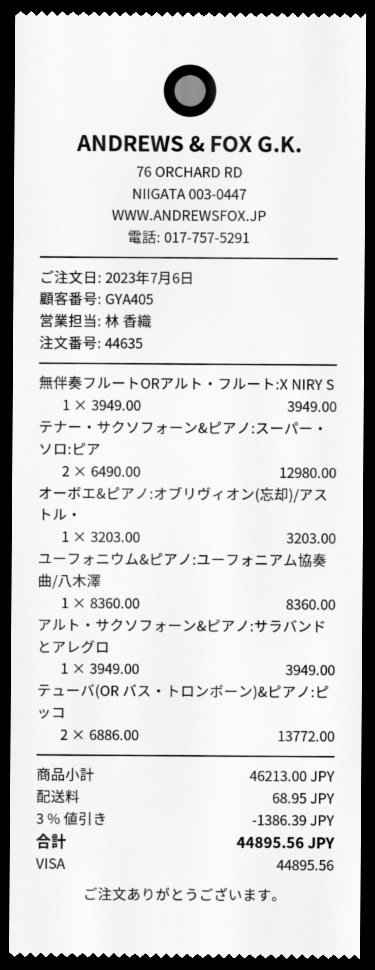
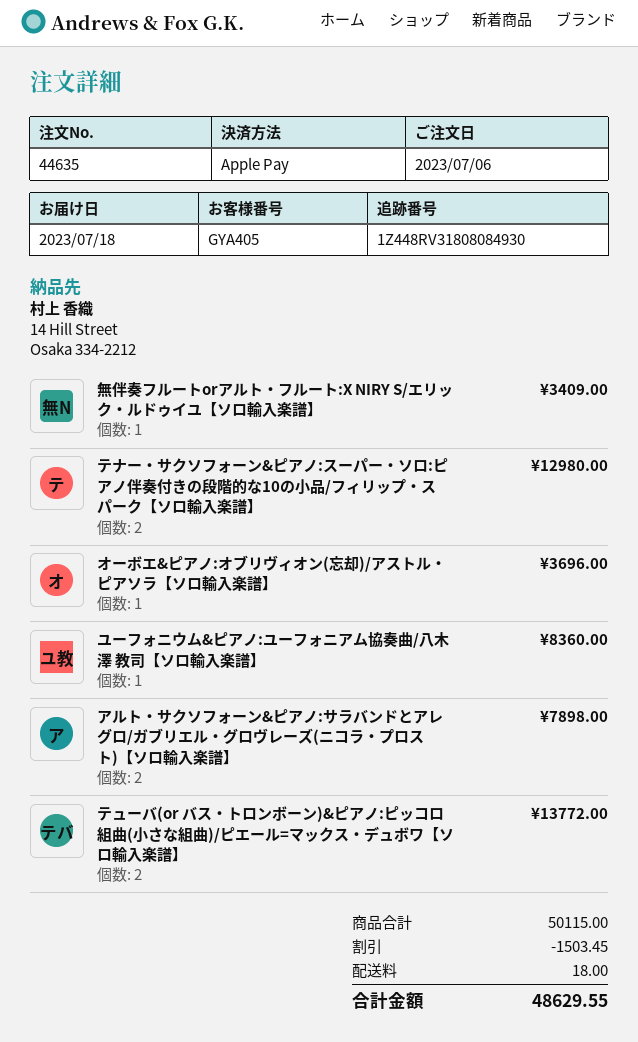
payment method: Visa -> Apple Pay
無伴奏フルートORアルト・フルート:X NIRY S: 1 for 3949.00 -> 1 for 3409.00
オーボエ&ピアノ:オブリヴィオン(忘却)/アストル・: 1 for 3203.00 -> 1 for 3696.00
アルト・サクソフォーン&ピアノ:サラバンドとアレグロ: 1 for 3949.00 -> 2 for 7898.00
subtotal: 46213.00 -> 50115.00
discount: 1386.39 -> 1503.45
shipping: 68.95 -> 18.00
total: 44895.56 -> 48629.55

